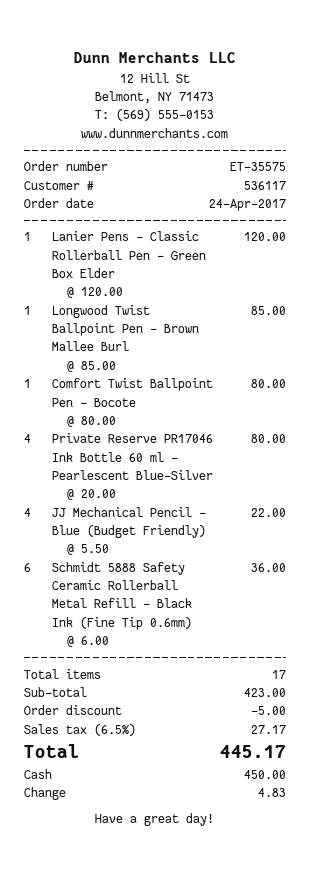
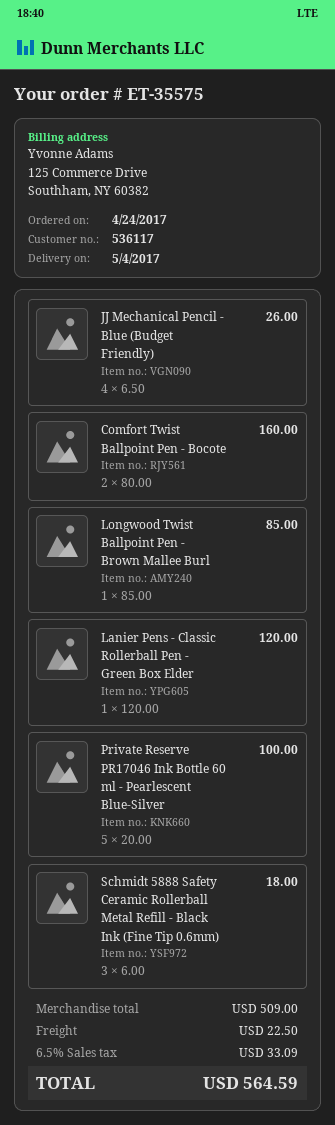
Comfort Twist Ballpoint Pen - Bocote: 1 x 80.00 = 80.00 -> 2 x 80.00 = 160.00
Private Reserve PR17046 Ink Bottle 60 ml - Pearlescent Blue-Silver: 4 x 20.00 = 80.00 -> 5 x 20.00 = 100.00
JJ Mechanical Pencil - Blue (Budget Friendly): 4 x 5.50 = 22.00 -> 4 x 6.50 = 26.00
Schmidt 5888 Safety Ceramic Rollerball Metal Refill - Black Ink (Fine Tip 0.6mm): 6 x 6.00 = 36.00 -> 3 x 6.00 = 18.00
subtotal: 423.00 -> 509.00
discount: 5.00 -> none
shipping: none -> 22.50
tax: 6.5% = 27.17 -> 6.5% = 33.09
total: 445.17 -> 564.59

